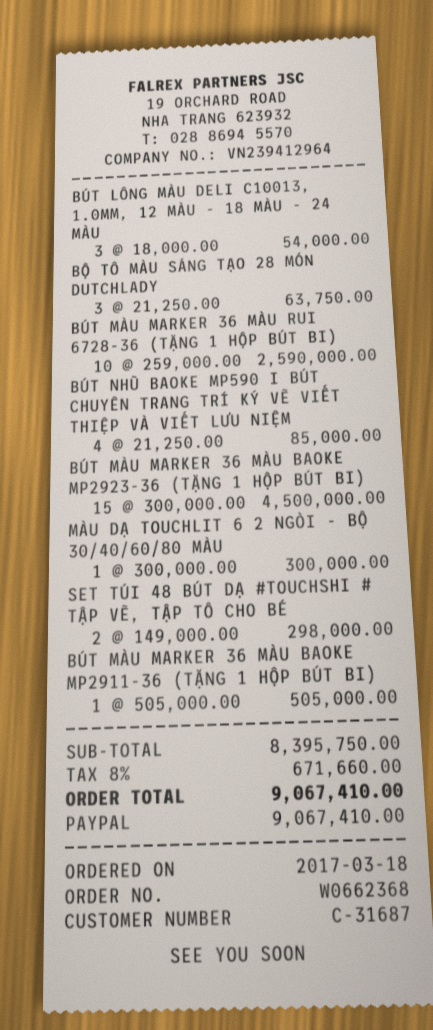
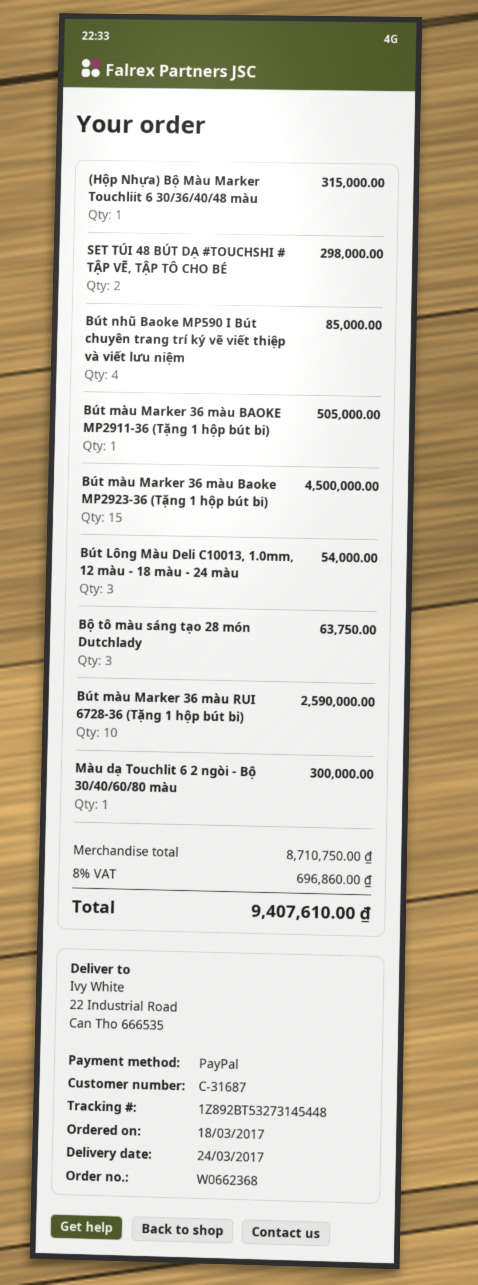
(Hộp Nhựa) Bộ Màu Marker Touchliit 6 30/36/40/48 màu: none -> 1 for 315000.00
subtotal: 8395750.00 -> 8710750.00
tax: 8% = 671660.00 -> 8% = 696860.00
total: 9067410.00 -> 9407610.00

